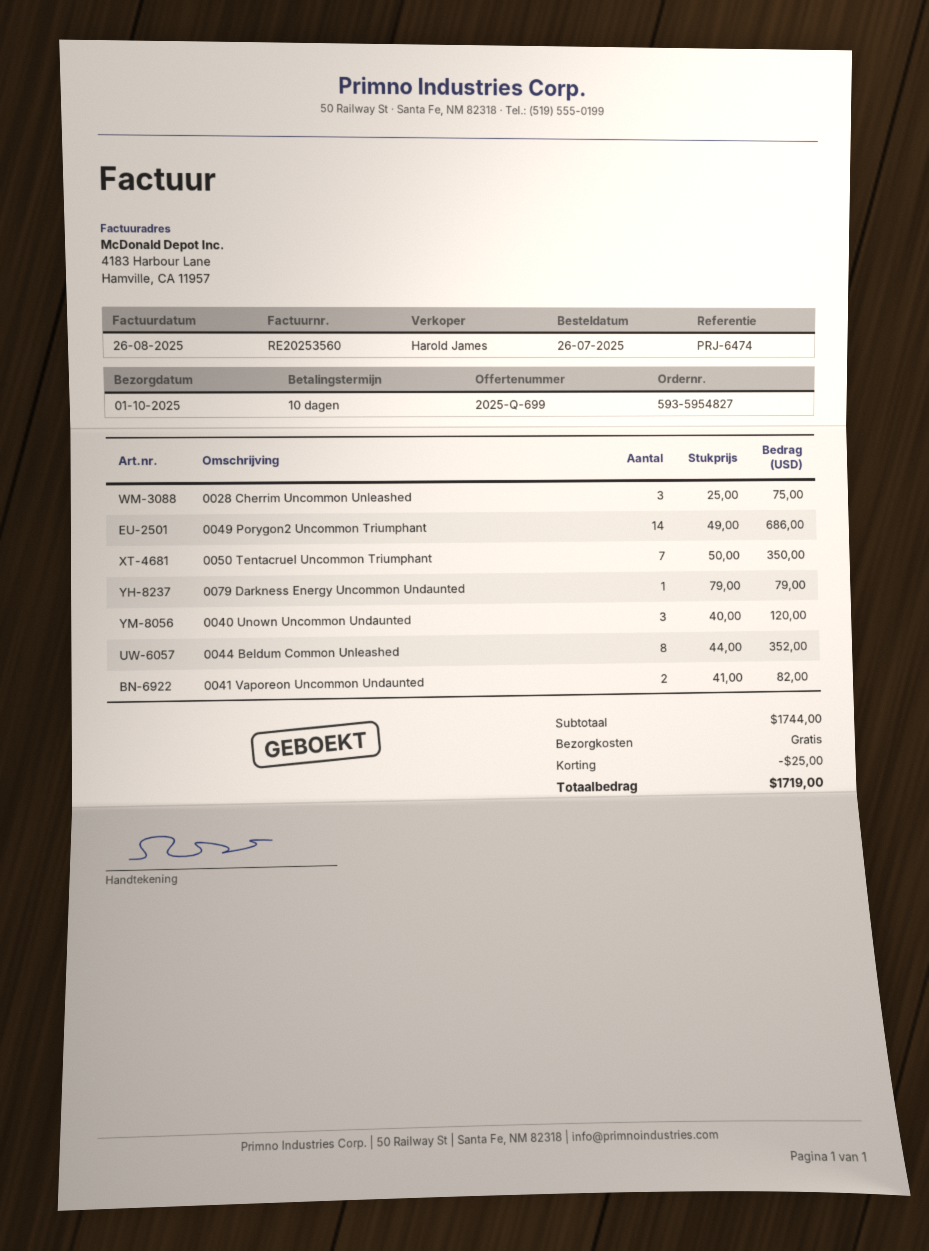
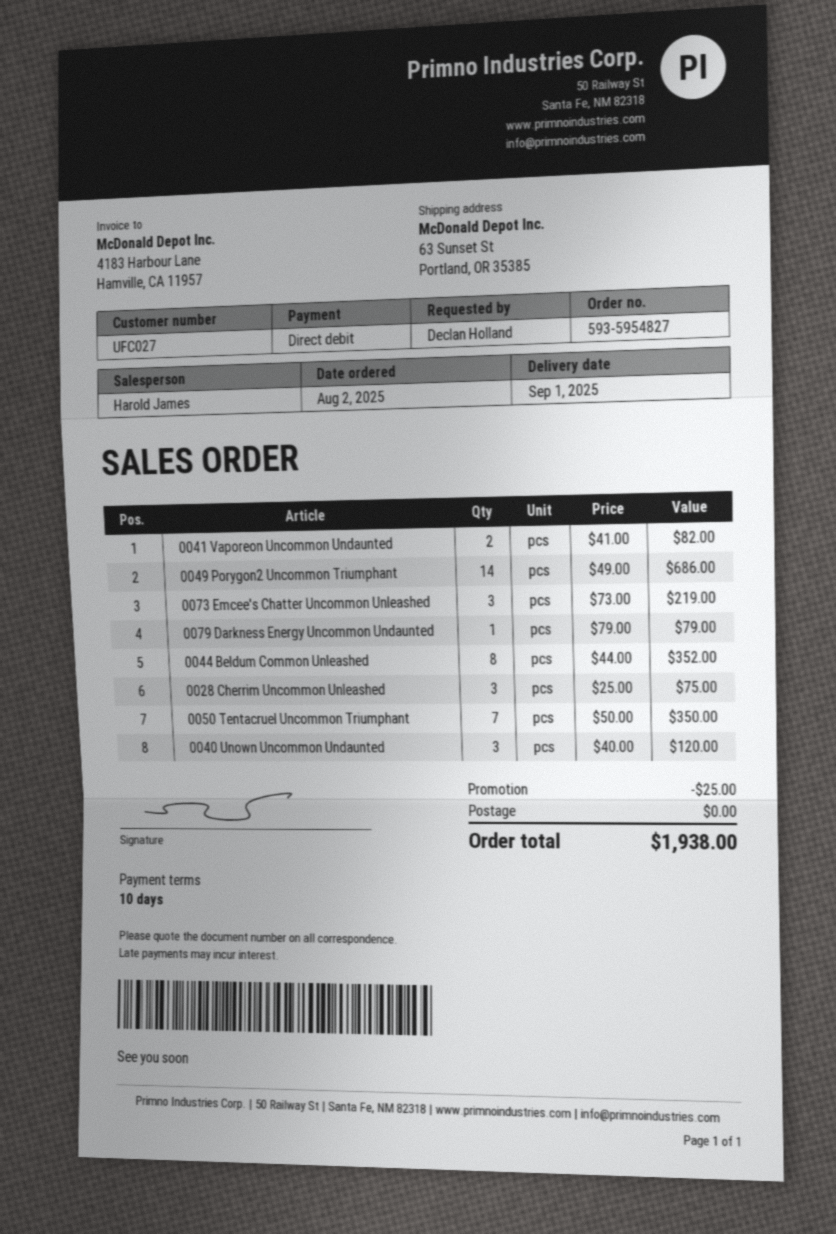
order date: 2025-07-26 -> 2025-08-02
delivery date: 2025-10-01 -> 2025-09-01
0073 Emcee's Chatter Uncommon Unleashed: none -> 3 x 73.00 = 219.00
total: 1719.00 -> 1938.00

